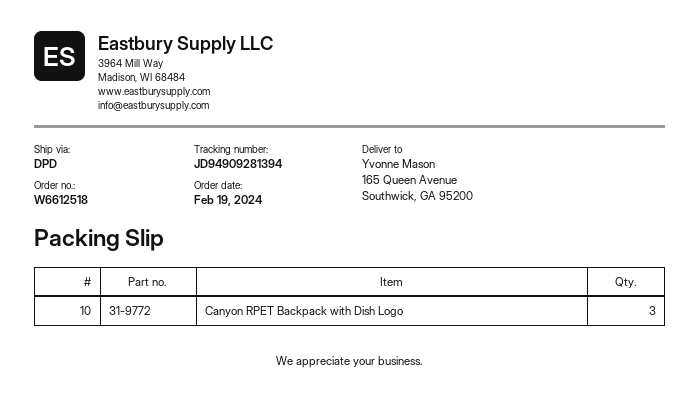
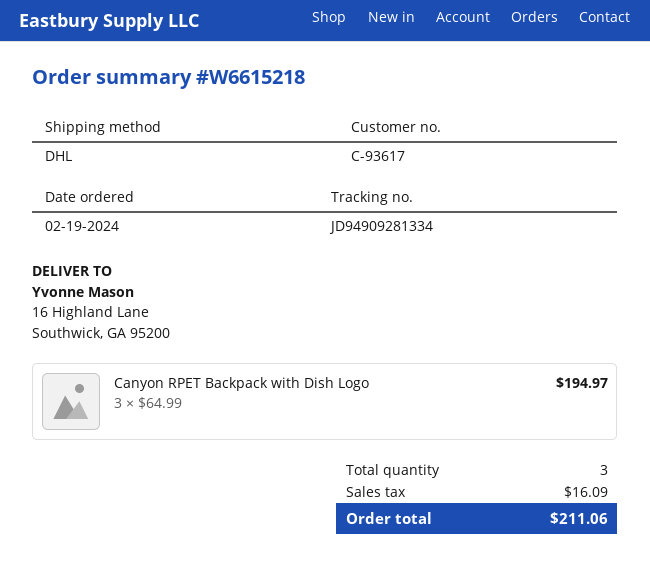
order number: W6612518 -> W6615218
shipping method: DPD -> DHL
tracking number: JD94909281394 -> JD94909281334
ship to: 165 Queen Avenue, Southwick, GA 95200 -> 16 Highland Lane, Southwick, GA 95200

